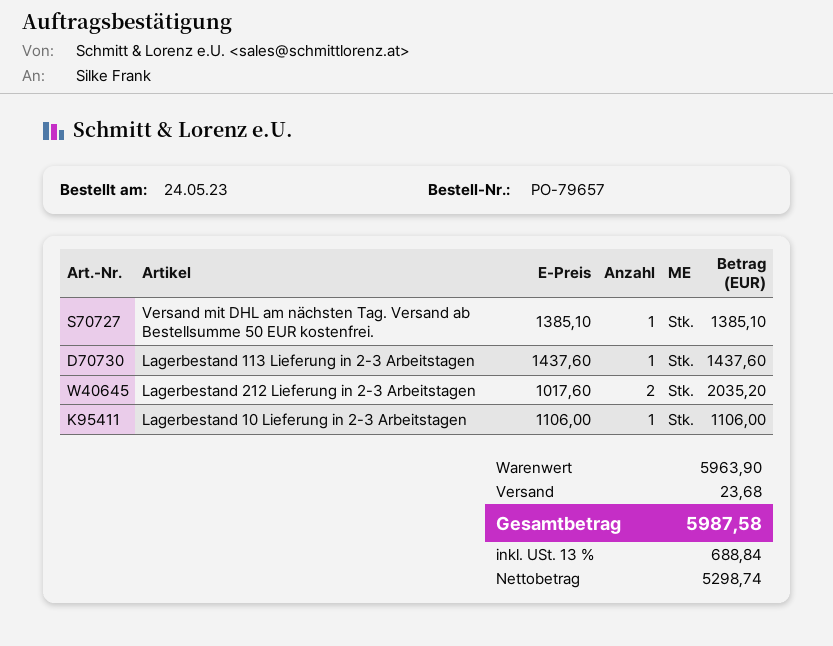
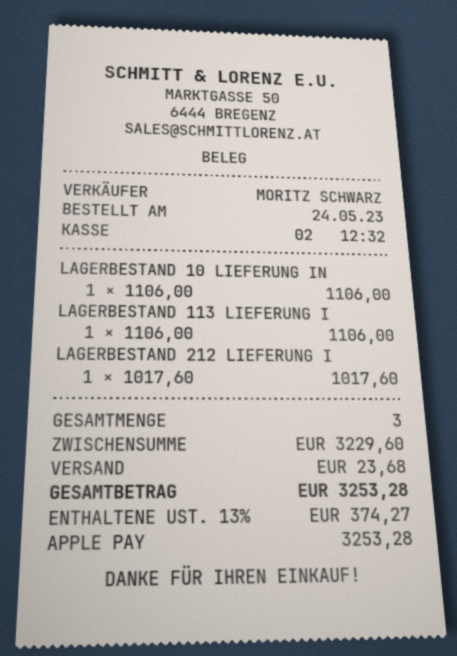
Versand mit DHL am nächsten Tag. Versand ab Bestellsumme 50 EUR kostenfrei.: 1 x 1385.10 = 1385.10 -> none
Lagerbestand 113 Lieferung in 2-3 Arbeitstagen: 1 x 1437.60 = 1437.60 -> 1 x 1106.00 = 1106.00
Lagerbestand 212 Lieferung in 2-3 Arbeitstagen: 2 x 1017.60 = 2035.20 -> 1 x 1017.60 = 1017.60
subtotal: 5963.90 -> 3229.60
tax: 13% = 688.84 -> 13% = 374.27
total: 5987.58 -> 3253.28

